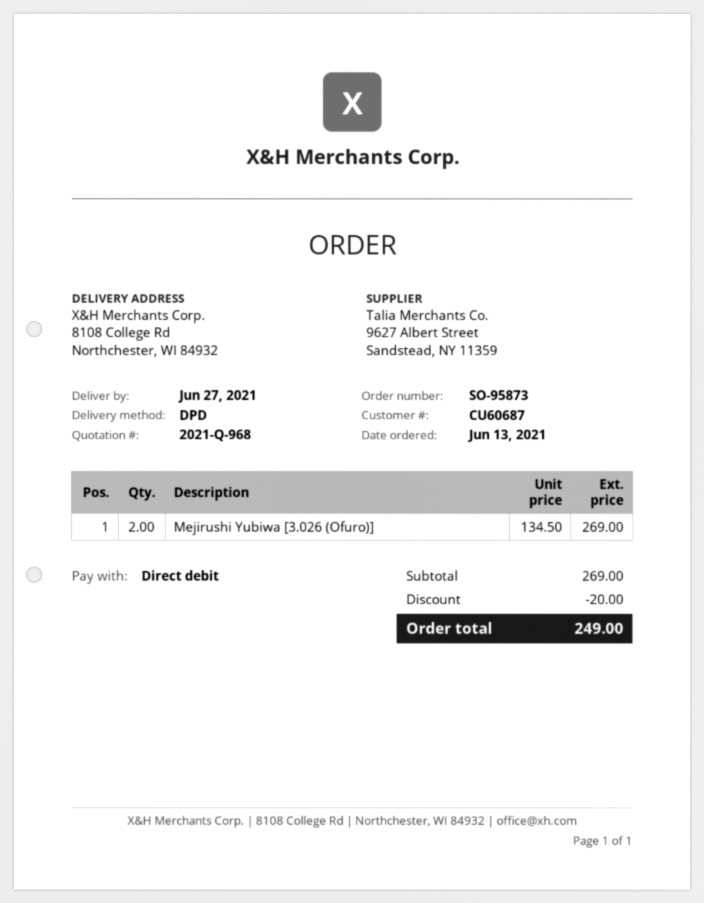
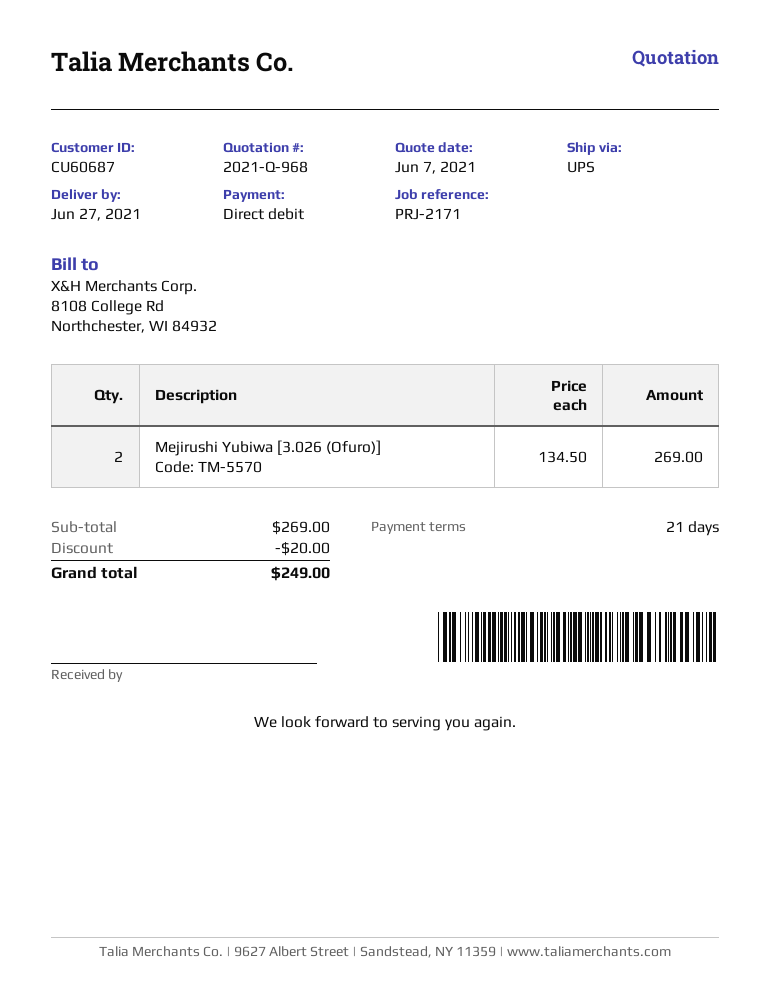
shipping method: DPD -> UPS

